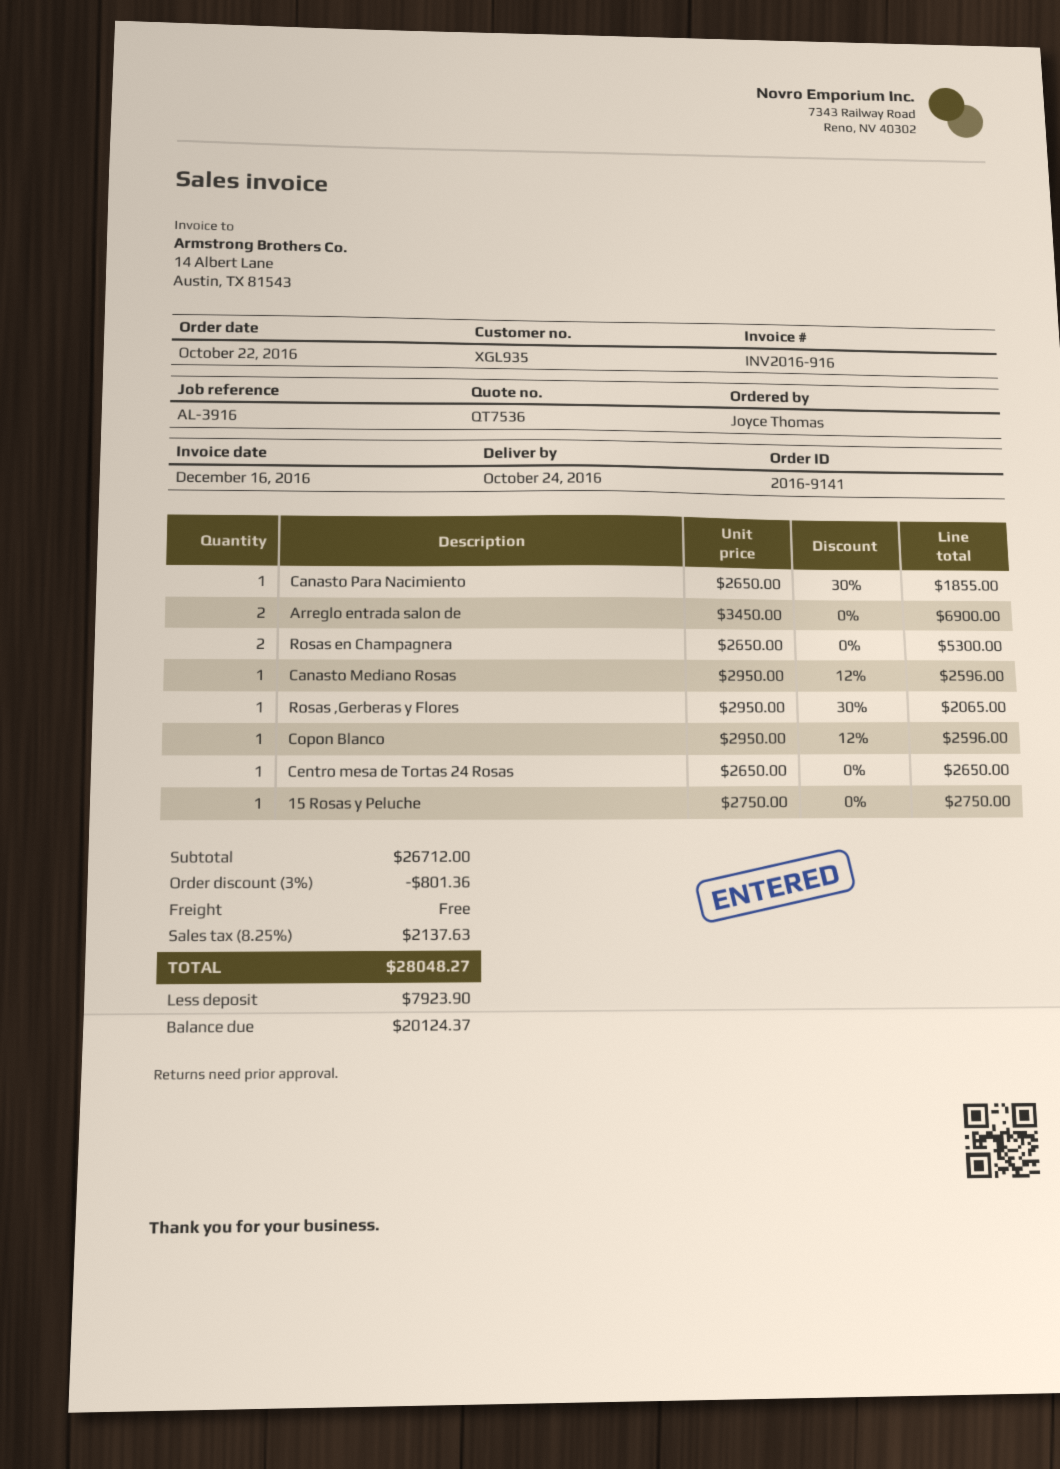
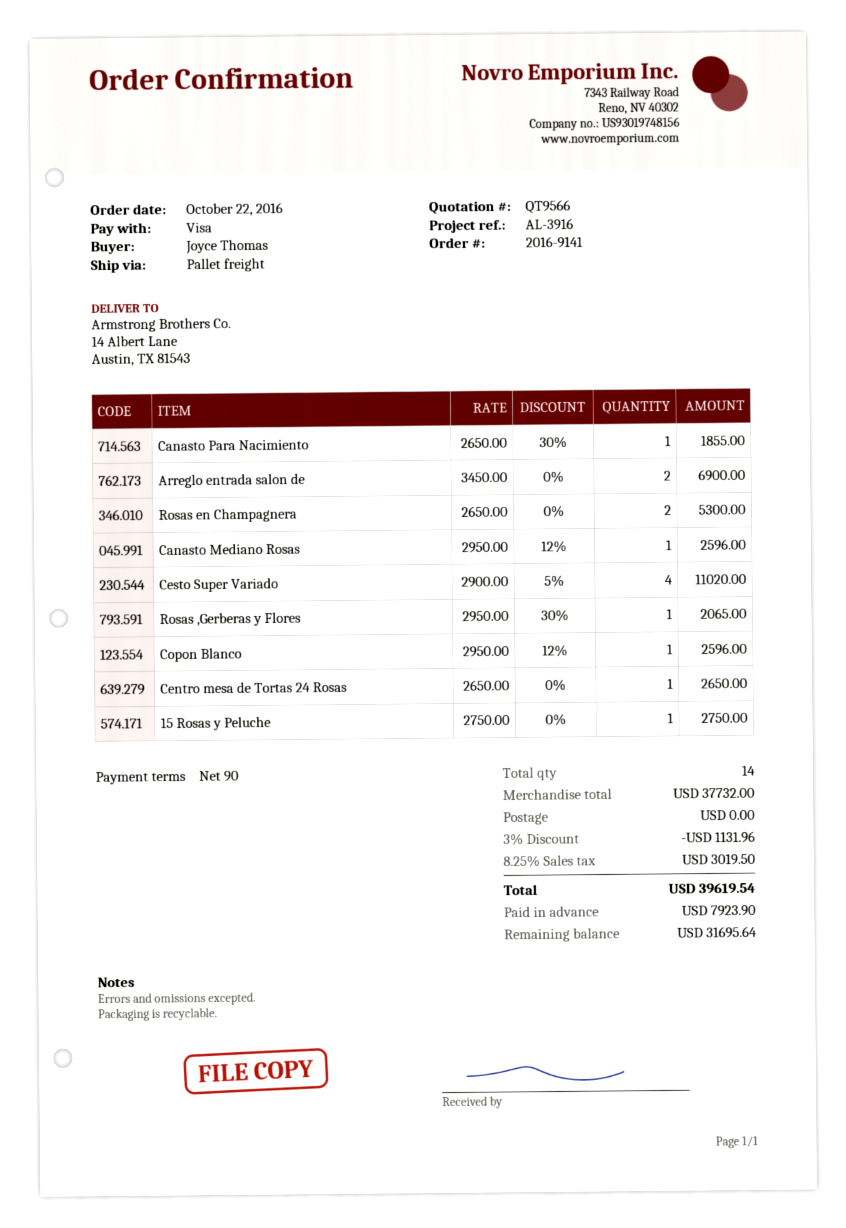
quote number: QT7536 -> QT9566
Cesto Super Variado: none -> 4 x 2900.00 - 5% = 11020.00
subtotal: 26712.00 -> 37732.00
discount: 3% = 801.36 -> 3% = 1131.96
tax: 8.25% = 2137.63 -> 8.25% = 3019.50
total: 28048.27 -> 39619.54
balance: 20124.37 -> 31695.64

